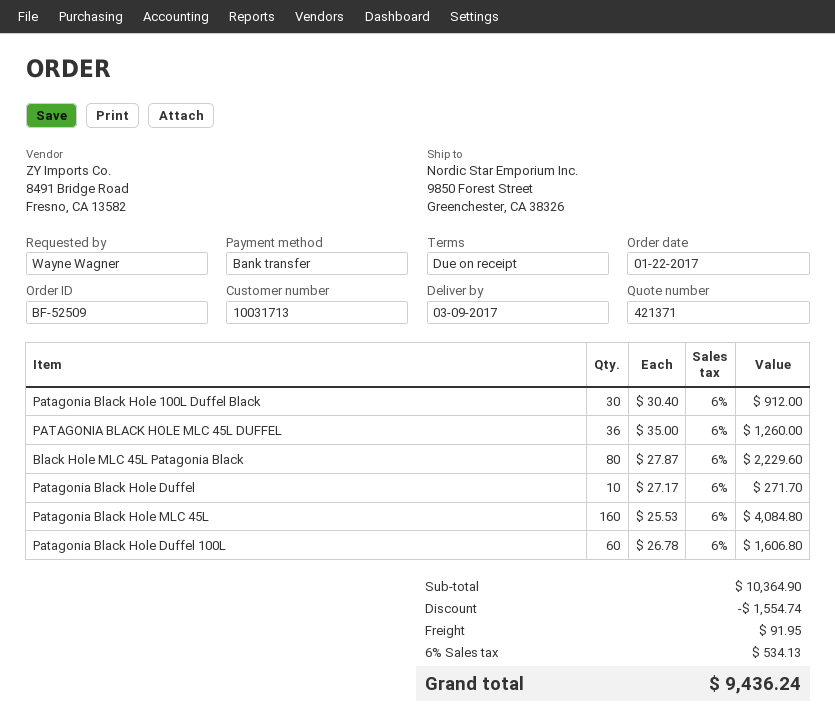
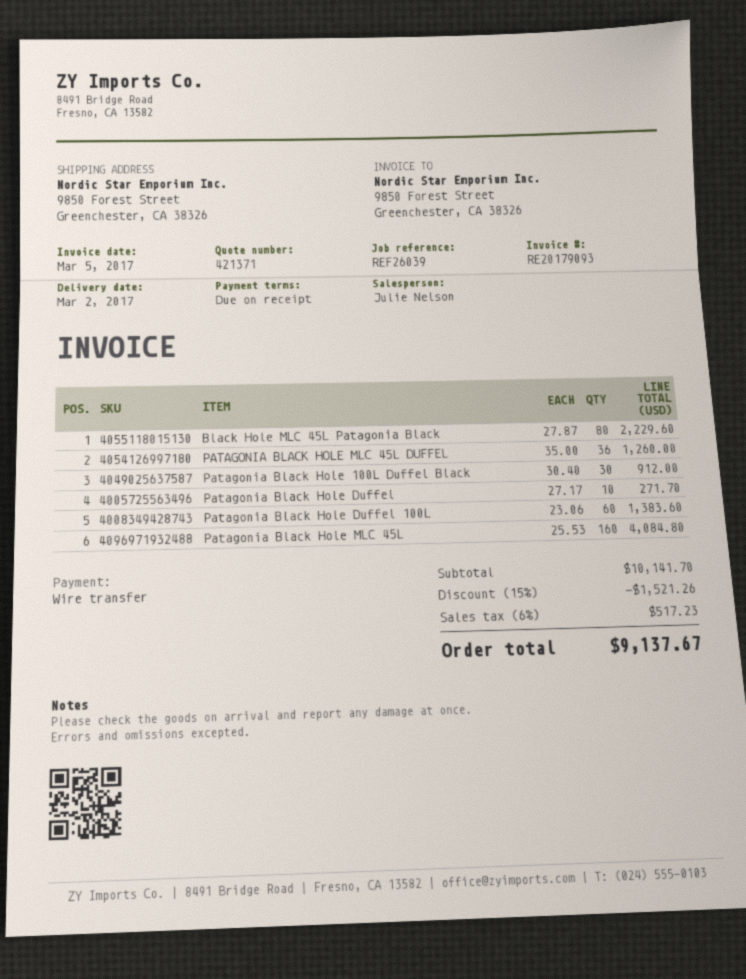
delivery date: 2017-03-09 -> 2017-03-02
Patagonia Black Hole Duffel 100L: 60 x 26.78 = 1606.80 -> 60 x 23.06 = 1383.60
subtotal: 10364.90 -> 10141.70
discount: 1554.74 -> 1521.26
shipping: 91.95 -> none
tax: 6% = 534.13 -> 6% = 517.23
total: 9436.24 -> 9137.67

